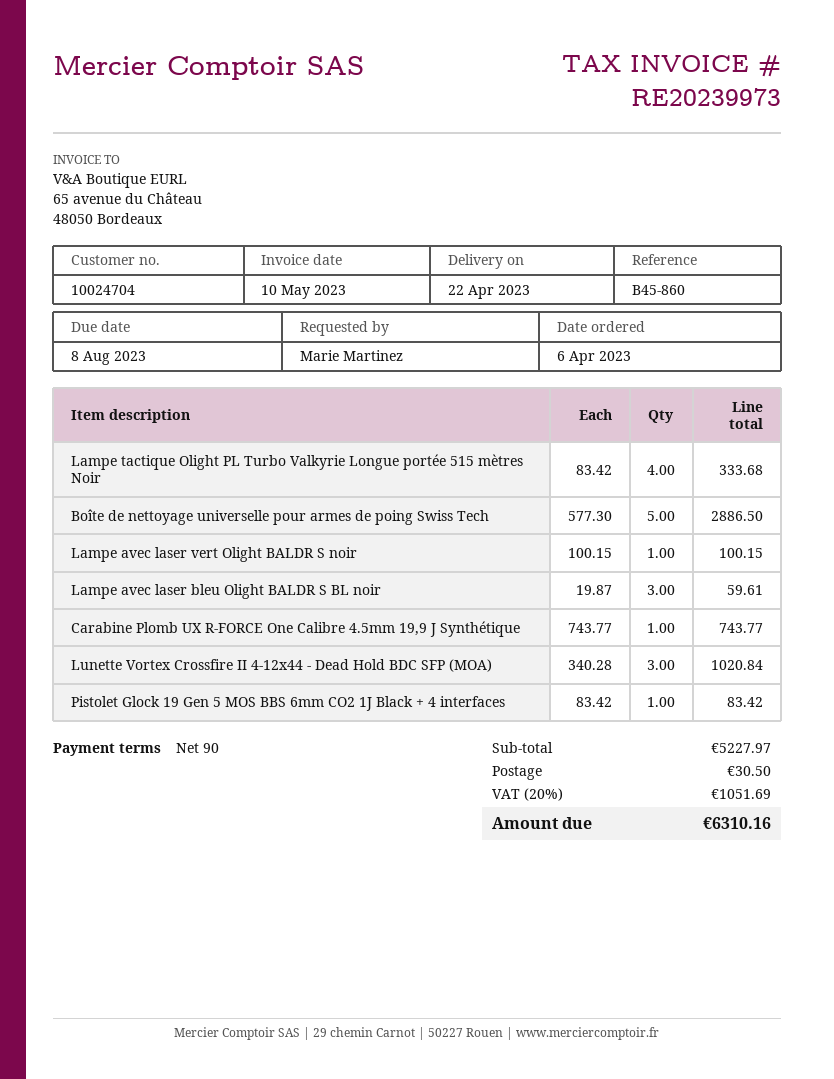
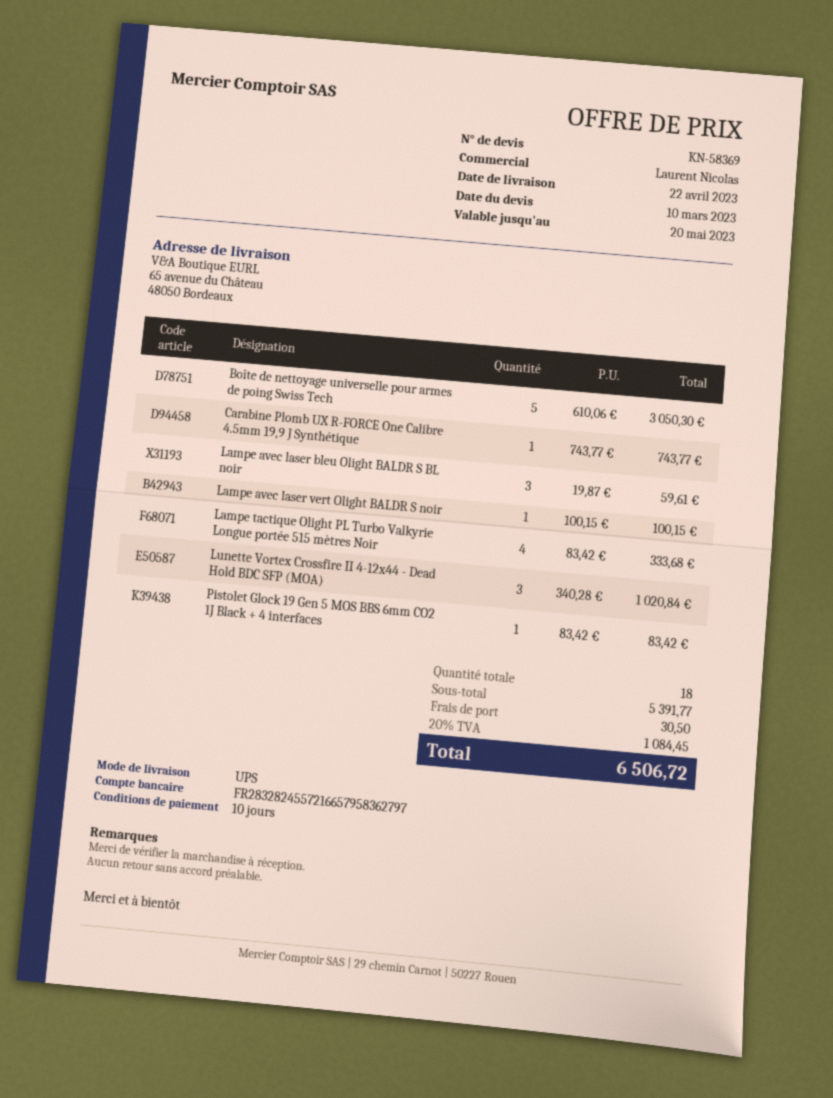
payment terms: 90 days -> 10 days
Boîte de nettoyage universelle pour armes de poing Swiss Tech: 5 x 577.30 = 2886.50 -> 5 x 610.06 = 3050.30
subtotal: 5227.97 -> 5391.77
tax: 20% = 1051.69 -> 20% = 1084.45
total: 6310.16 -> 6506.72

